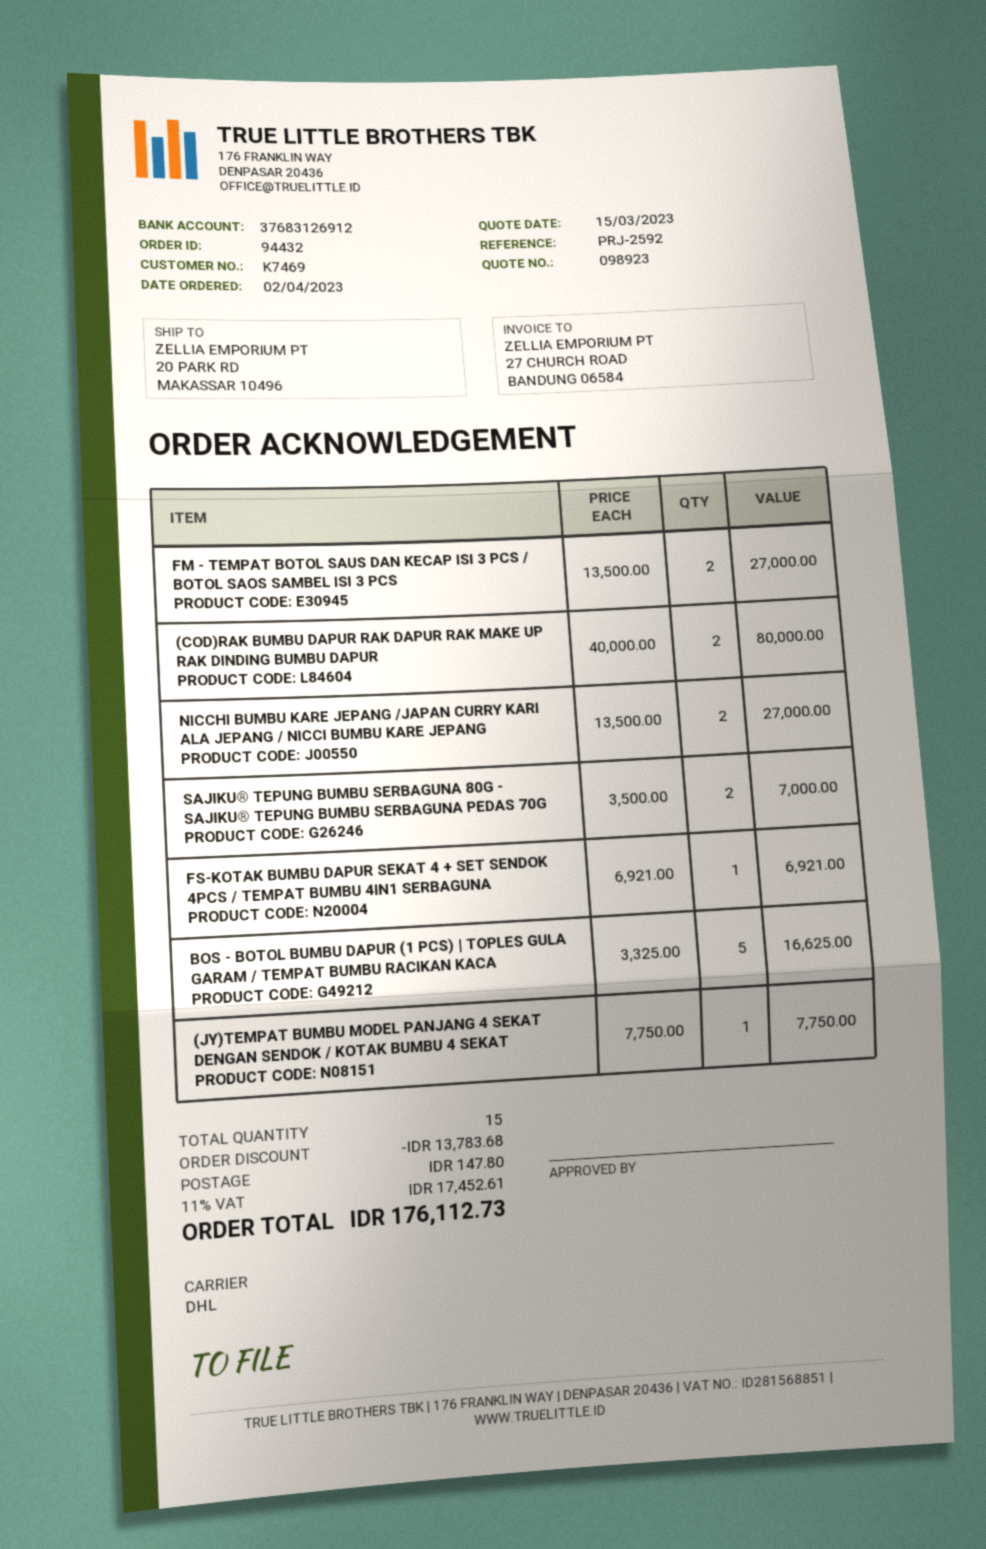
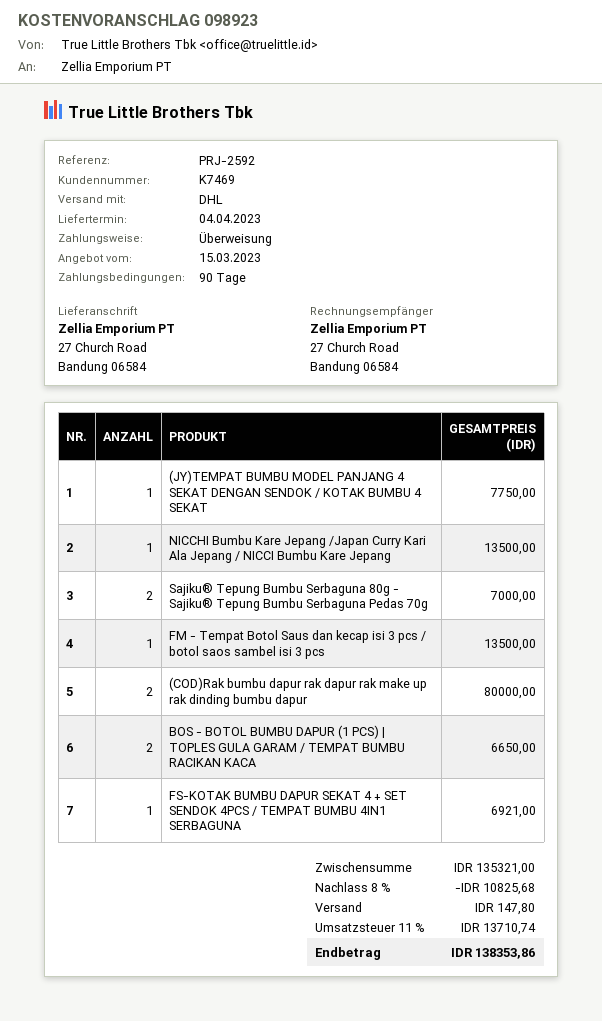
ship to: 20 PARK RD, MAKASSAR 10496 -> 27 Church Road, Bandung 06584
FM - TEMPAT BOTOL SAUS DAN KECAP ISI 3 PCS / BOTOL SAOS SAMBEL ISI 3 PCS: 2 for 27000.00 -> 1 for 13500.00
NICCHI BUMBU KARE JEPANG /JAPAN CURRY KARI ALA JEPANG / NICCI BUMBU KARE JEPANG: 2 for 27000.00 -> 1 for 13500.00
BOS - BOTOL BUMBU DAPUR (1 PCS) | TOPLES GULA GARAM / TEMPAT BUMBU RACIKAN KACA: 5 for 16625.00 -> 2 for 6650.00
discount: 13783.68 -> 10825.68
tax: 11% = 17452.61 -> 11% = 13710.74
total: 176112.73 -> 138353.86

